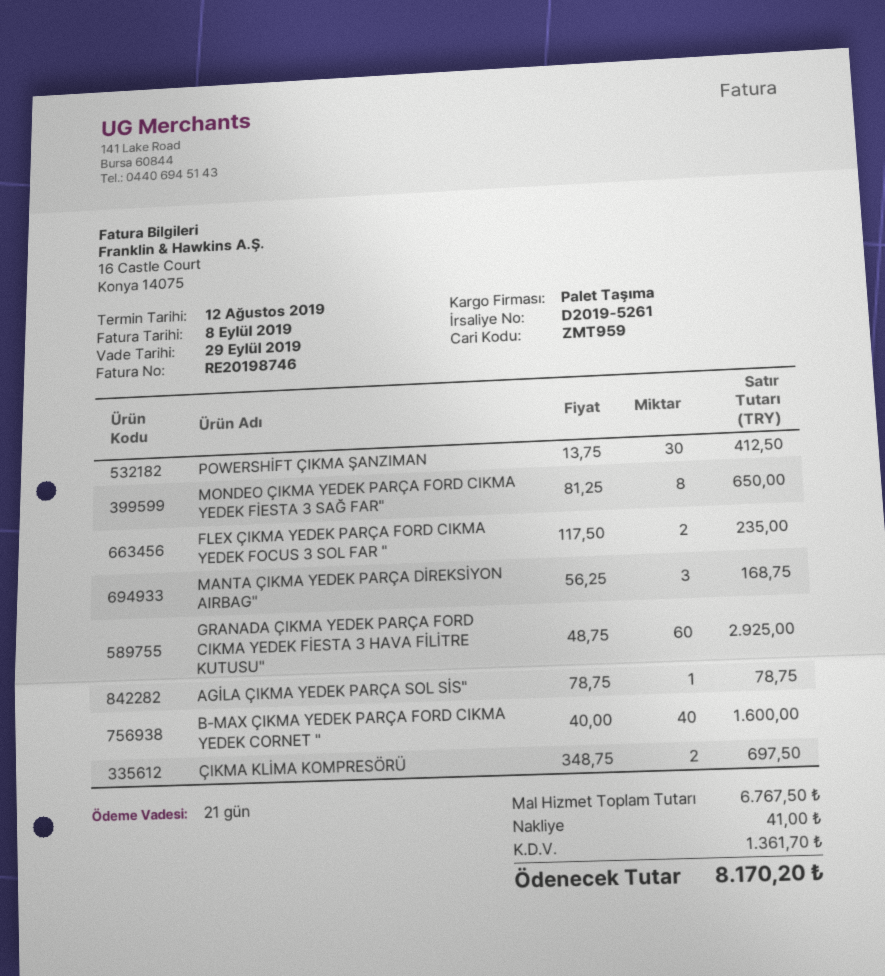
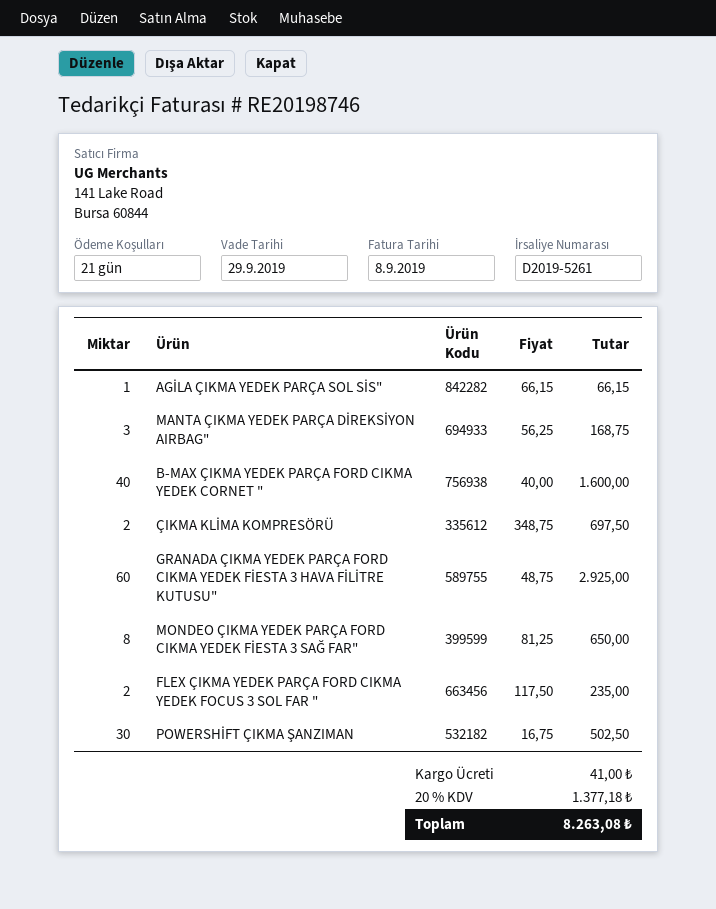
POWERSHİFT ÇIKMA ŞANZIMAN: 30 x 13.75 = 412.50 -> 30 x 16.75 = 502.50
AGİLA ÇIKMA YEDEK PARÇA SOL SİS": 1 x 78.75 = 78.75 -> 1 x 66.15 = 66.15
tax: 1361.70 -> 1377.18
total: 8170.20 -> 8263.08

